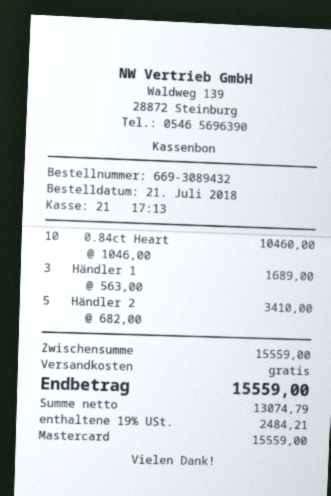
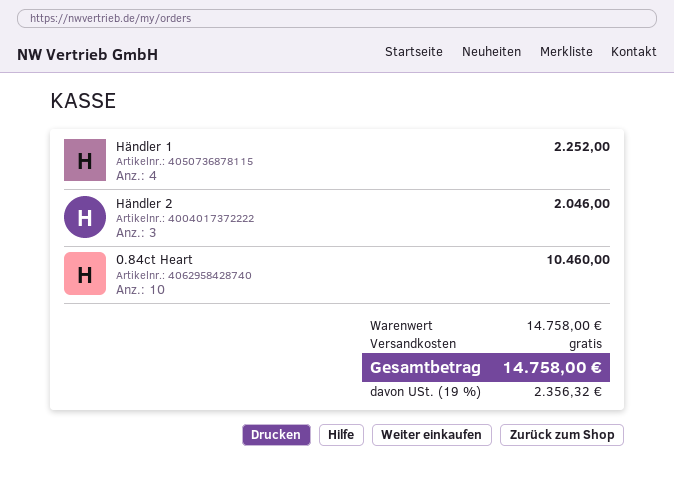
Händler 1: 3 for 1689.00 -> 4 for 2252.00
Händler 2: 5 for 3410.00 -> 3 for 2046.00
subtotal: 15559.00 -> 14758.00
tax: 19% = 2484.21 -> 19% = 2356.32
total: 15559.00 -> 14758.00

